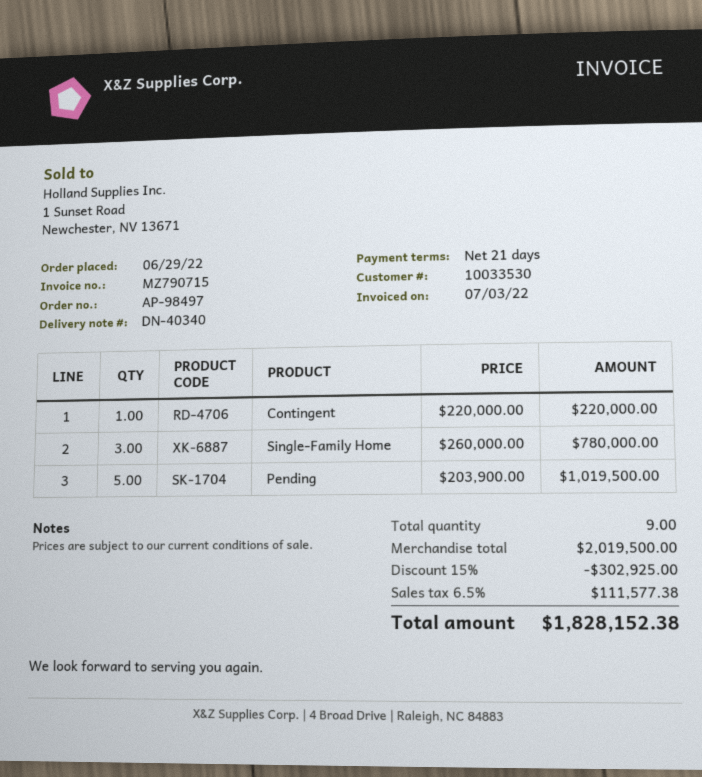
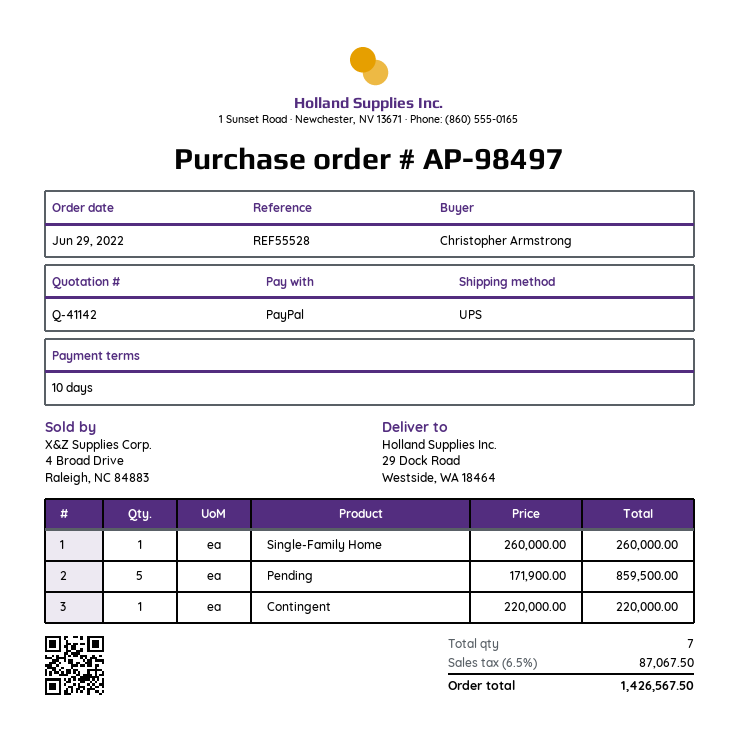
payment terms: 21 days -> 10 days
Single-Family Home: 3 x 260000.00 = 780000.00 -> 1 x 260000.00 = 260000.00
Pending: 5 x 203900.00 = 1019500.00 -> 5 x 171900.00 = 859500.00
total quantity: 9 -> 7
discount: 15% = 302925.00 -> none
tax: 6.5% = 111577.38 -> 6.5% = 87067.50
total: 1828152.38 -> 1426567.50

